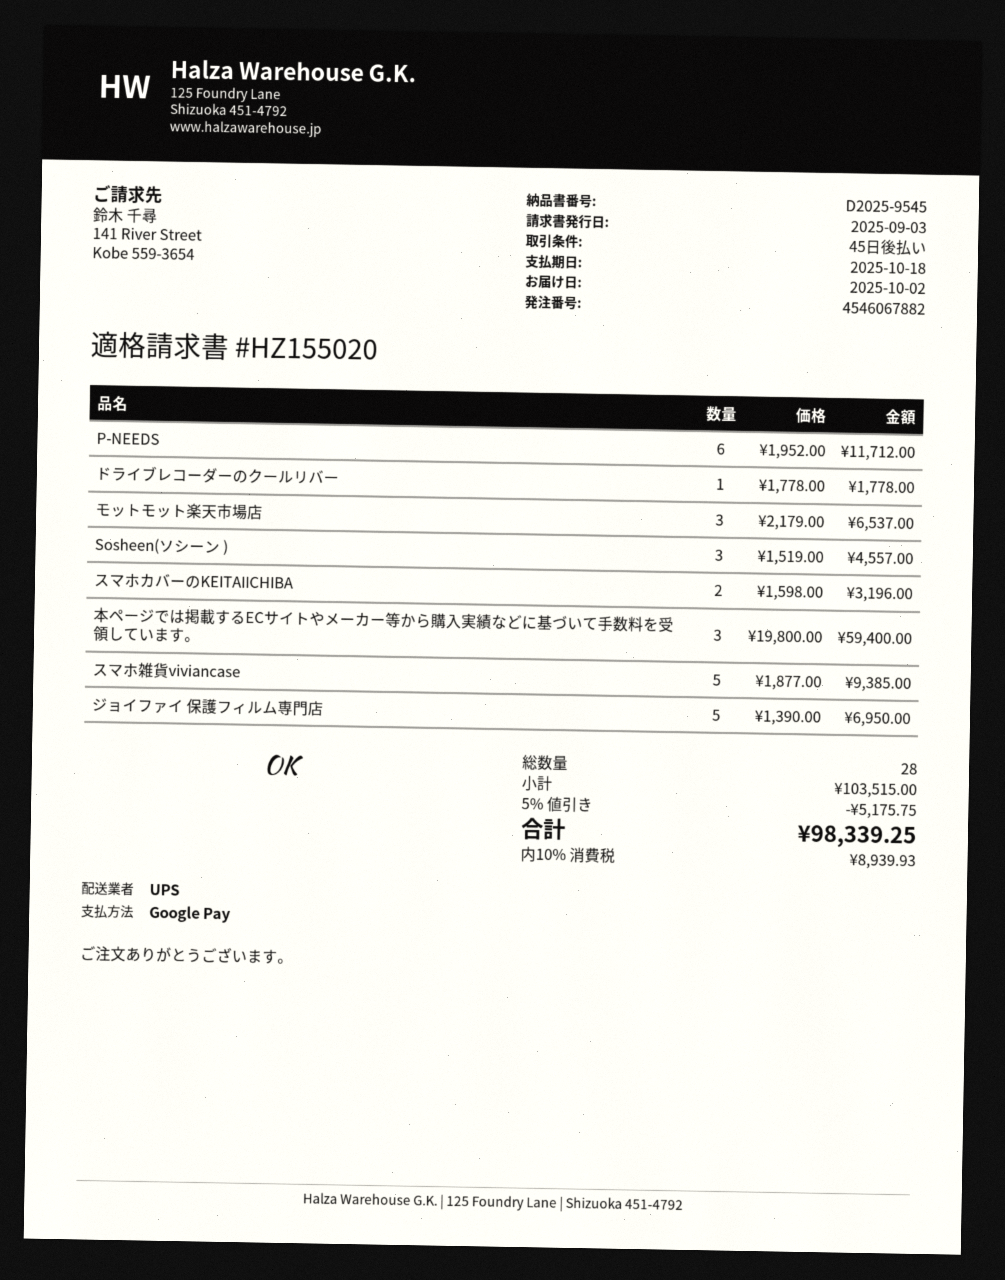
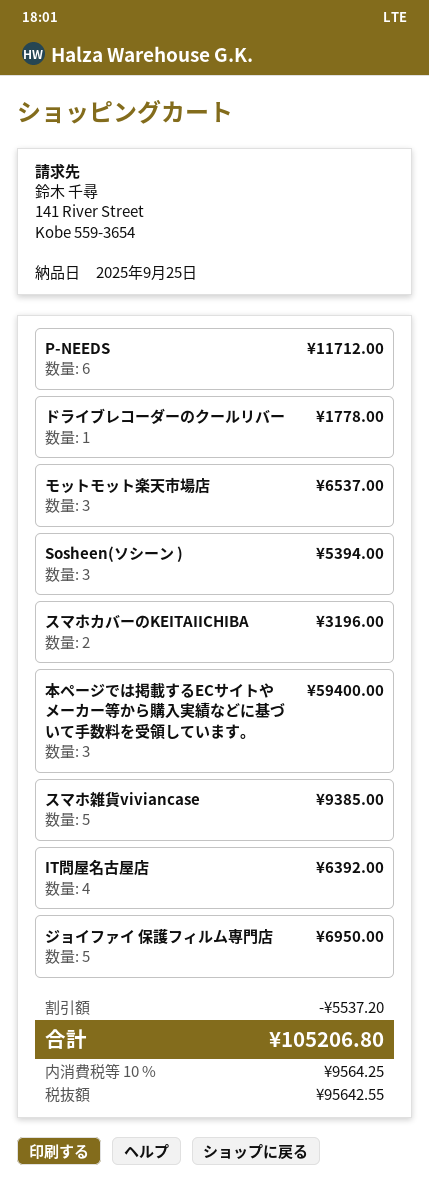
delivery date: 2025-10-02 -> 2025-09-25
Sosheen(ソシーン ): 3 for 4557.00 -> 3 for 5394.00
IT問屋名古屋店: none -> 4 for 6392.00
discount: 5175.75 -> 5537.20
tax: 10% = 8939.93 -> 10% = 9564.25
total: 98339.25 -> 105206.80

